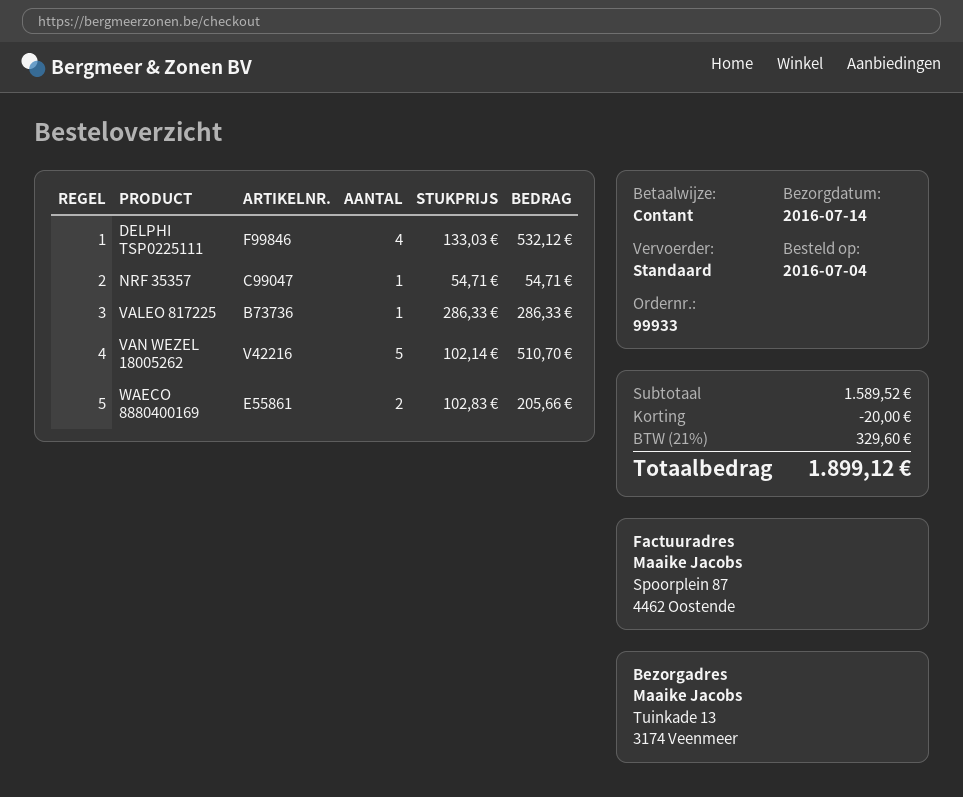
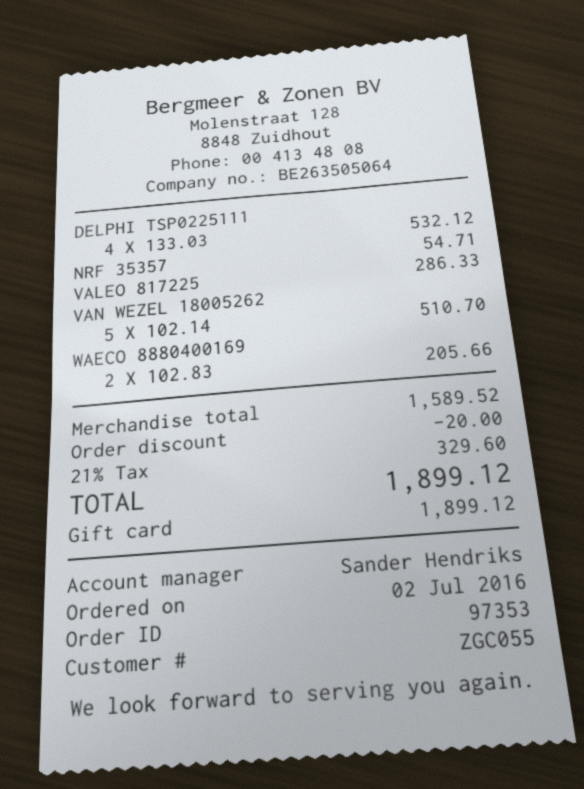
order number: 99933 -> 97353
order date: 2016-07-04 -> 2016-07-02
payment method: cash -> gift card

